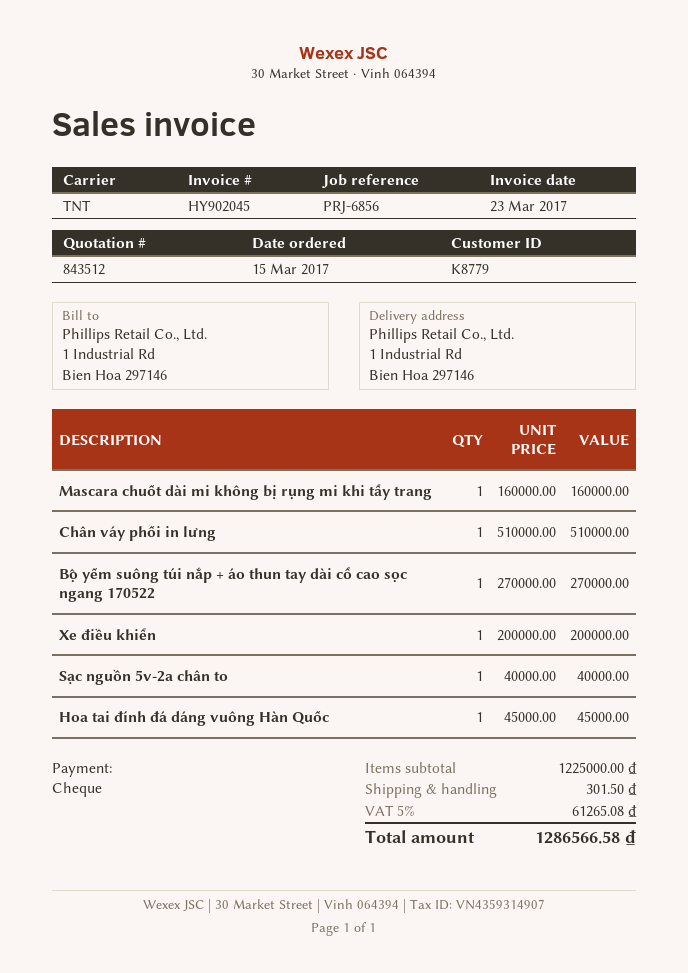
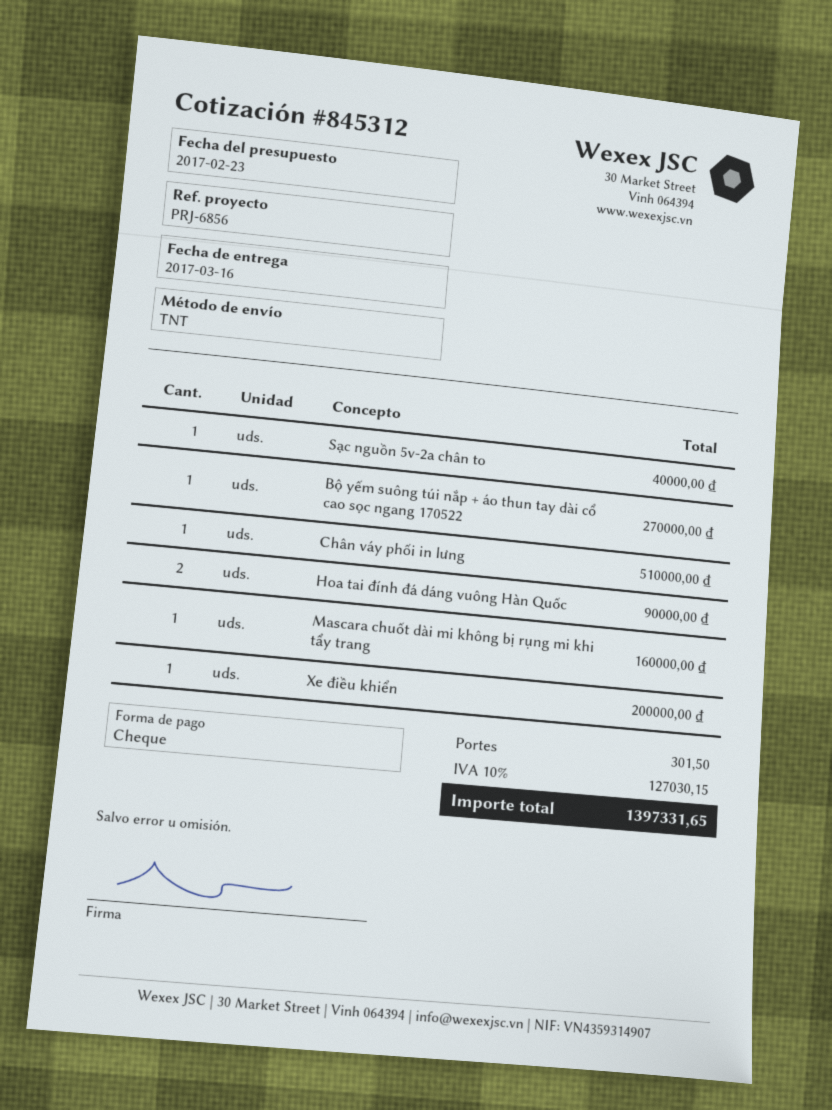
quote number: 843512 -> 845312
Hoa tai đính đá dáng vuông Hàn Quốc: 1 for 45000.00 -> 2 for 90000.00
tax: 5% = 61265.08 -> 10% = 127030.15
total: 1286566.58 -> 1397331.65

